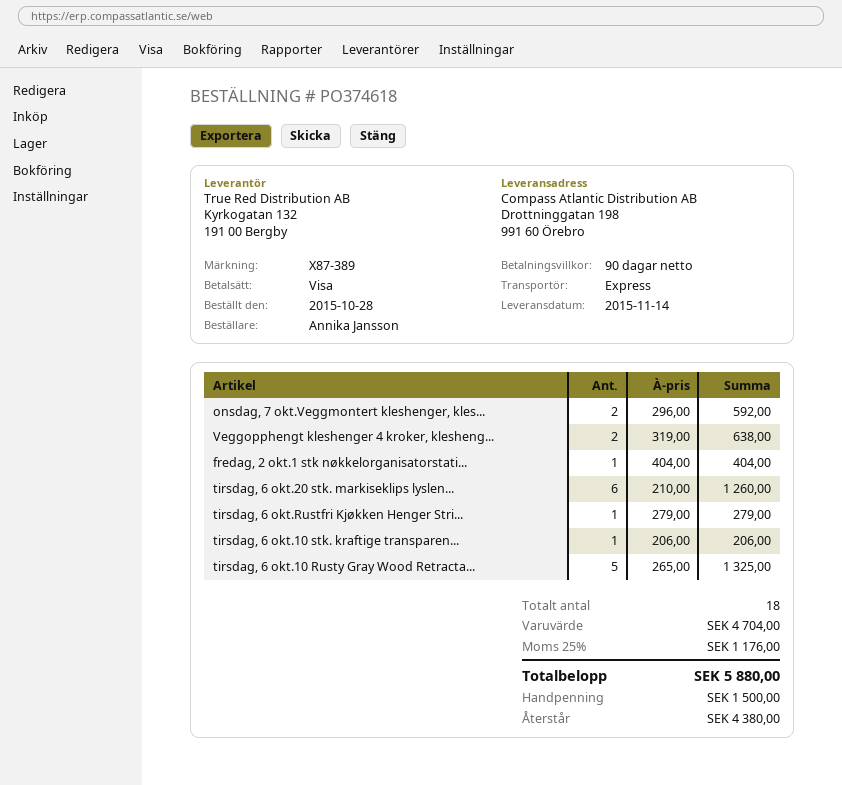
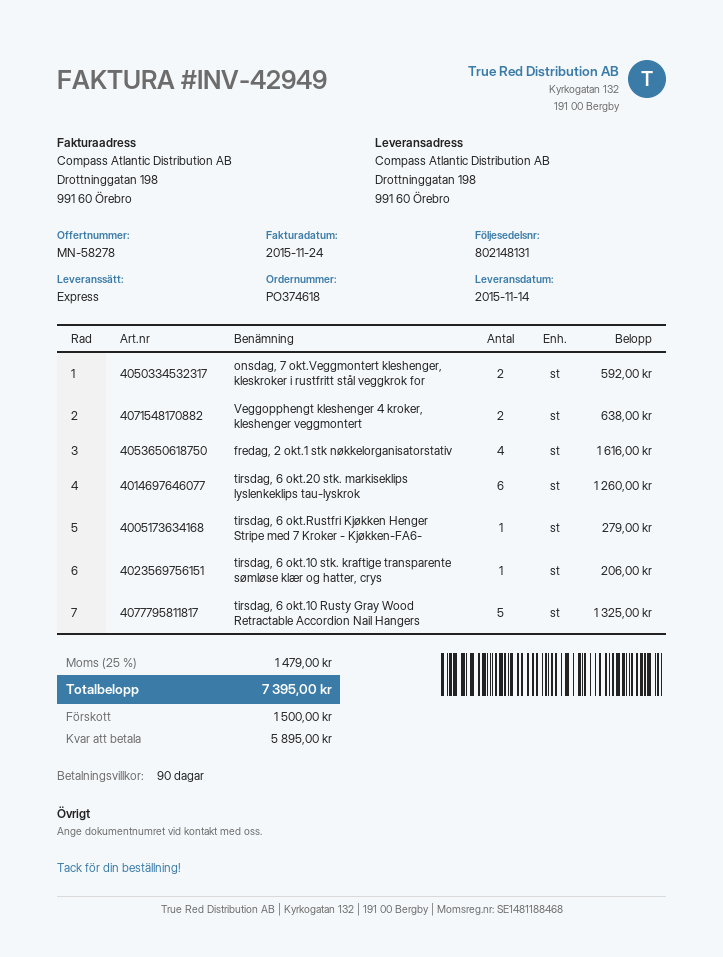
fredag, 2 okt.1 stk nøkkelorganisatorstati...: 1 for 404.00 -> 4 for 1616.00
tax: 25% = 1176.00 -> 25% = 1479.00
total: 5880.00 -> 7395.00
balance: 4380.00 -> 5895.00

